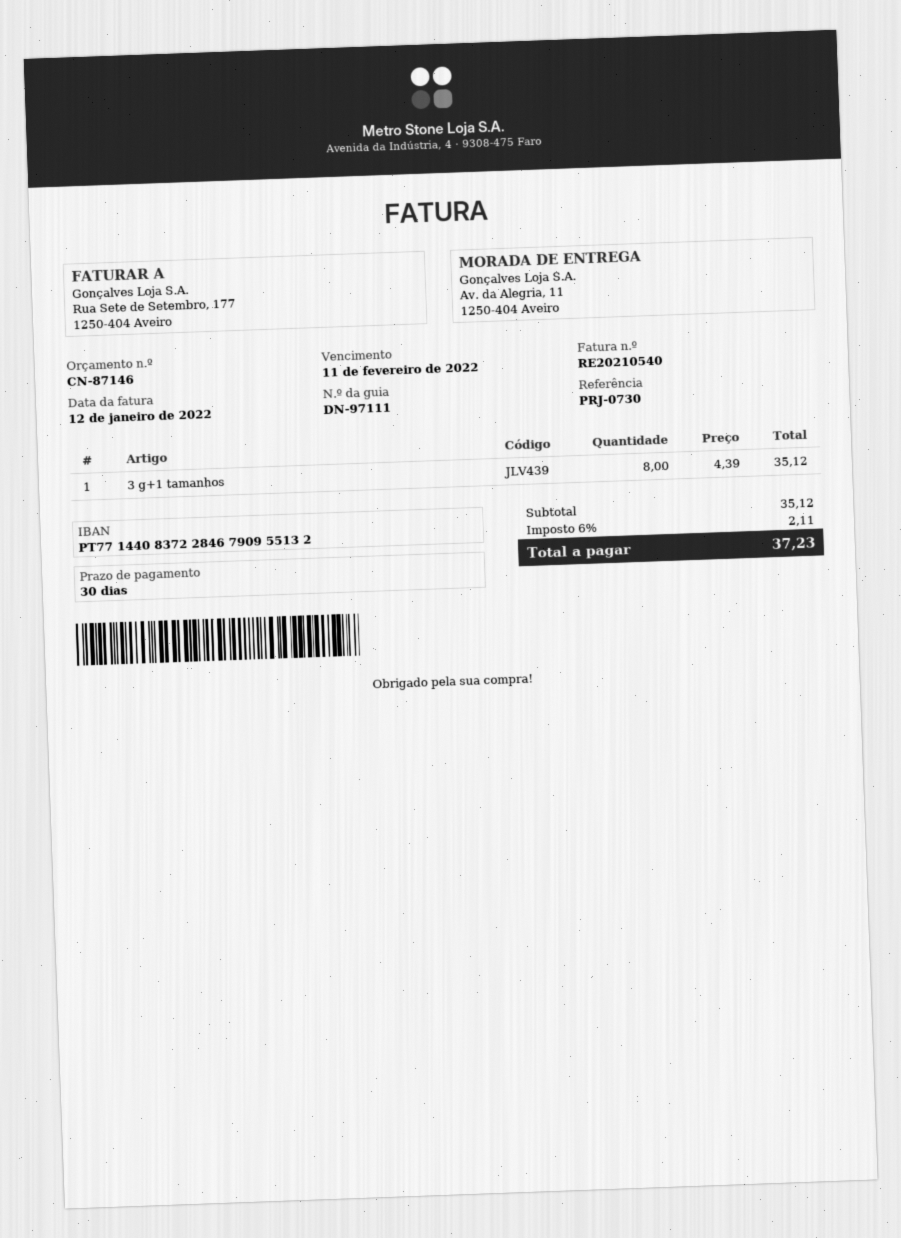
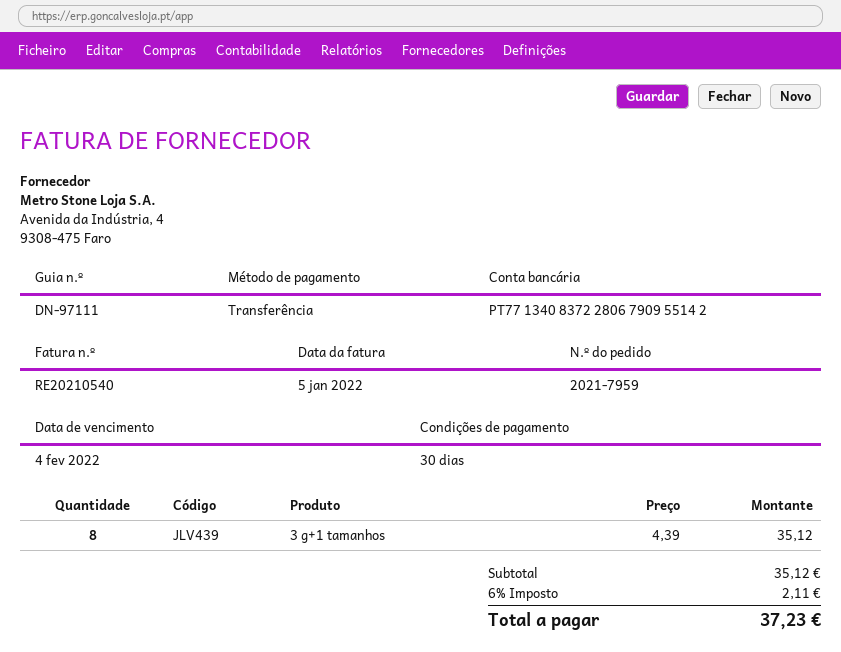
invoice date: 2022-01-12 -> 2022-01-05
due date: 2022-02-11 -> 2022-02-04
bank account: PT77144083722846790955132 -> PT77134083722806790955142

